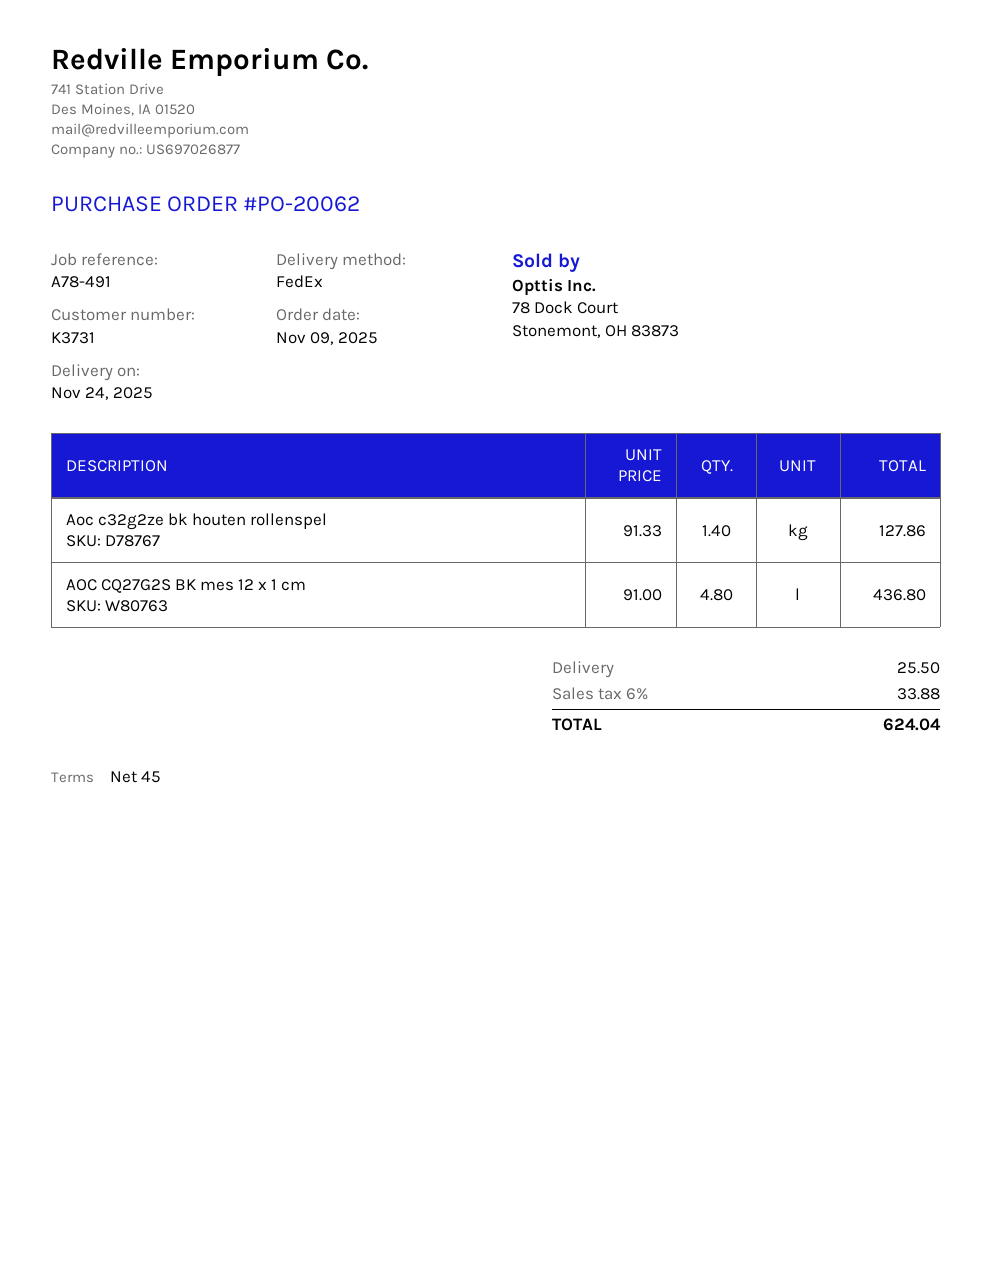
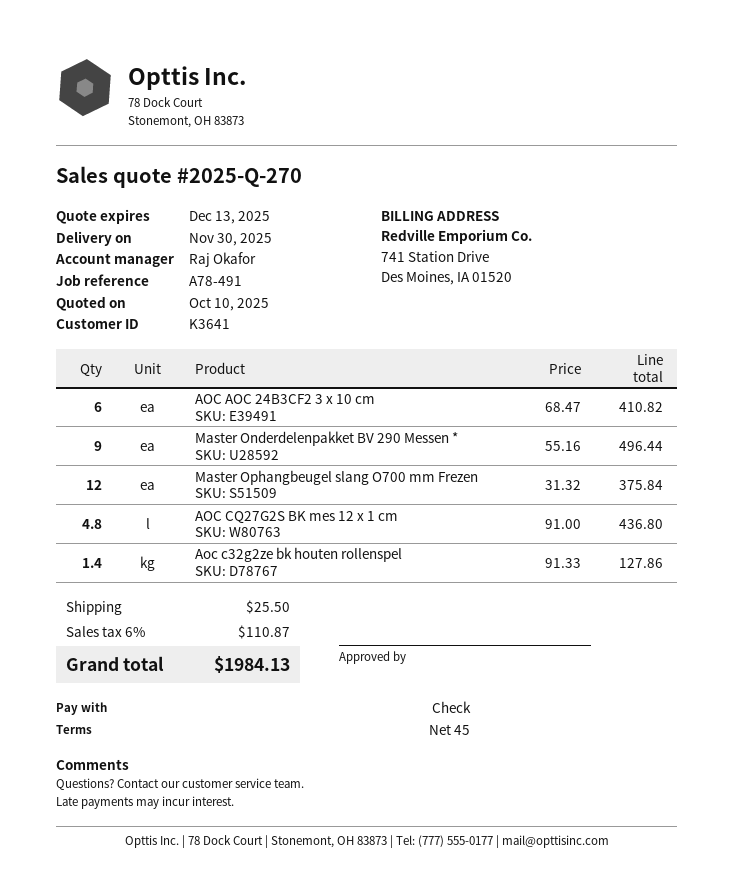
delivery date: 2025-11-24 -> 2025-11-30
customer number: K3731 -> K3641
AOC AOC 24B3CF2 3 x 10 cm: none -> 6 x 68.47 = 410.82
Master Onderdelenpakket BV 290 Messen *: none -> 9 x 55.16 = 496.44
Master Ophangbeugel slang O700 mm Frezen: none -> 12 x 31.32 = 375.84
tax: 6% = 33.88 -> 6% = 110.87
total: 624.04 -> 1984.13

